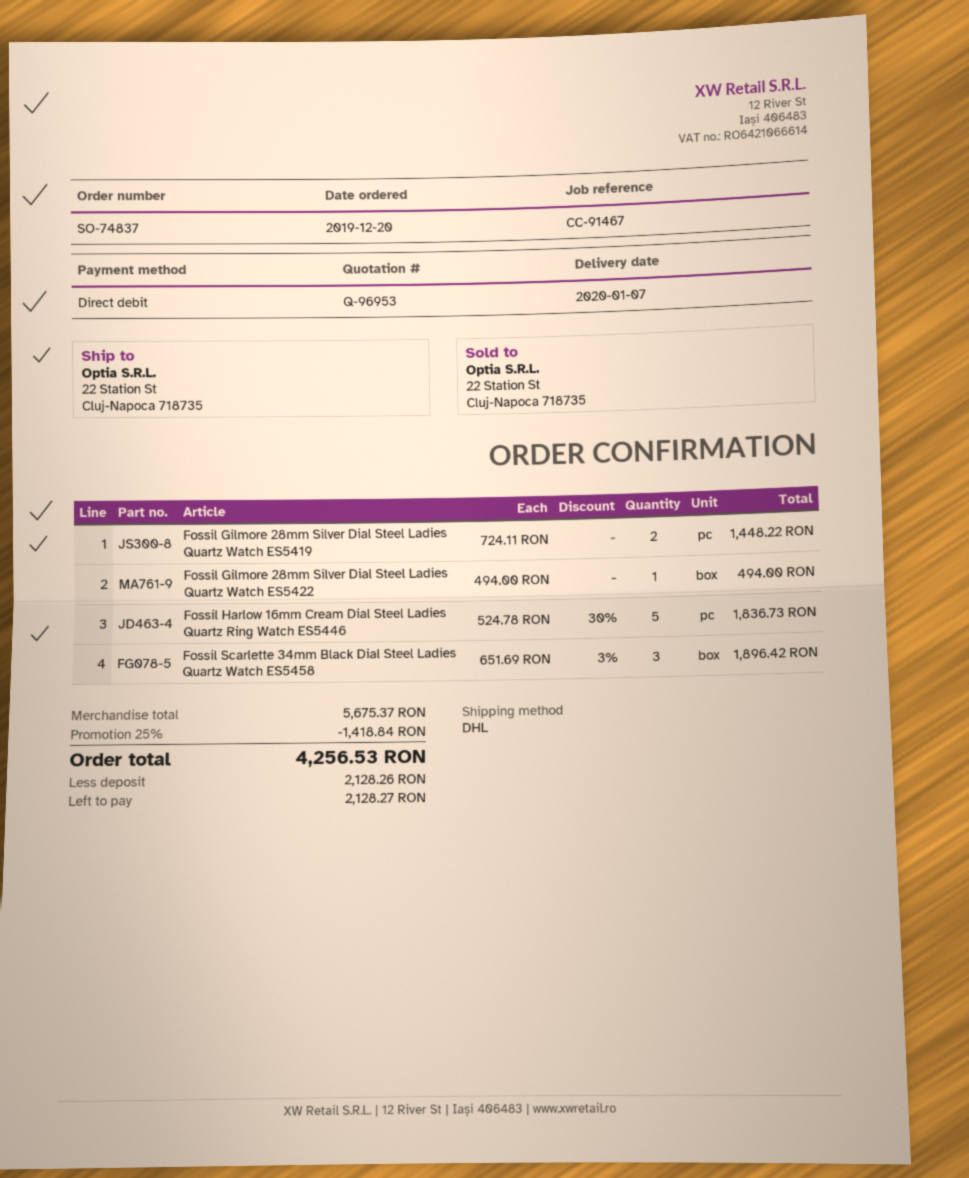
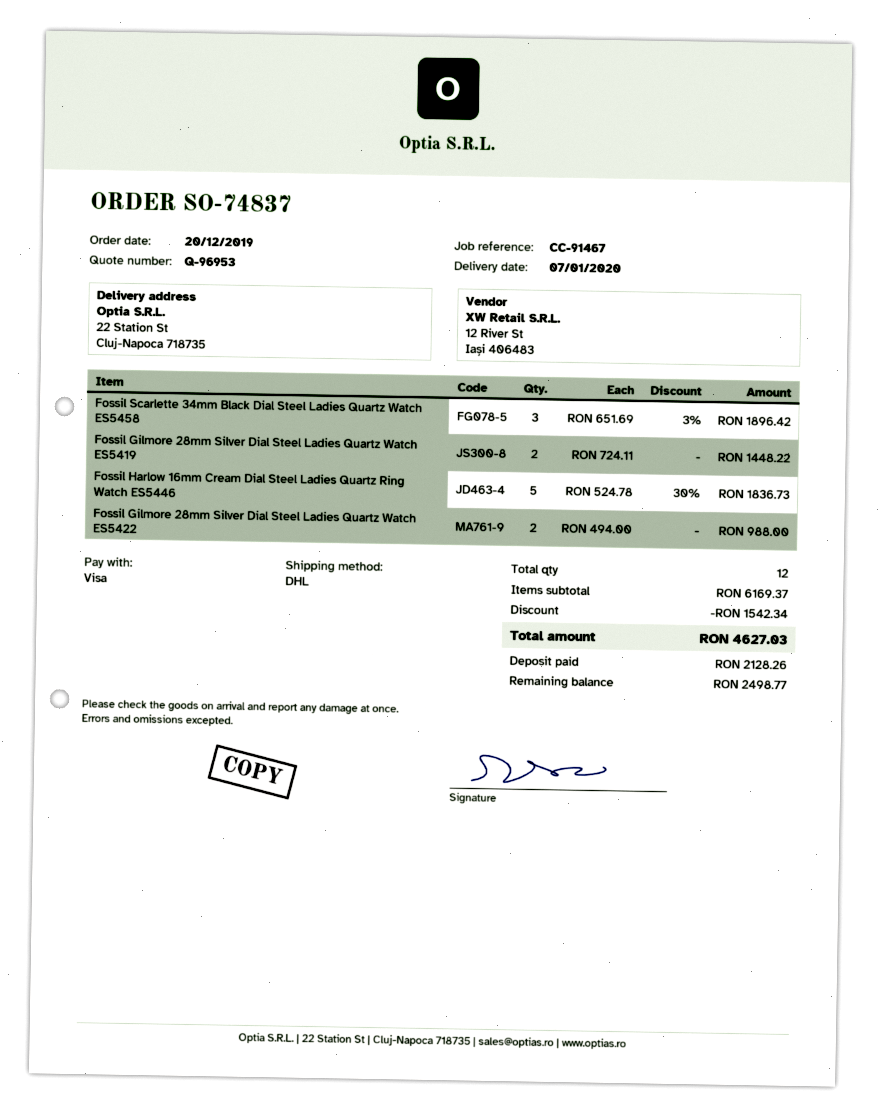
payment method: direct debit -> Visa
Fossil Gilmore 28mm Silver Dial Steel Ladies Quartz Watch ES5422: 1 x 494.00 = 494.00 -> 2 x 494.00 = 988.00
subtotal: 5675.37 -> 6169.37
discount: 1418.84 -> 1542.34
total: 4256.53 -> 4627.03
balance: 2128.27 -> 2498.77

